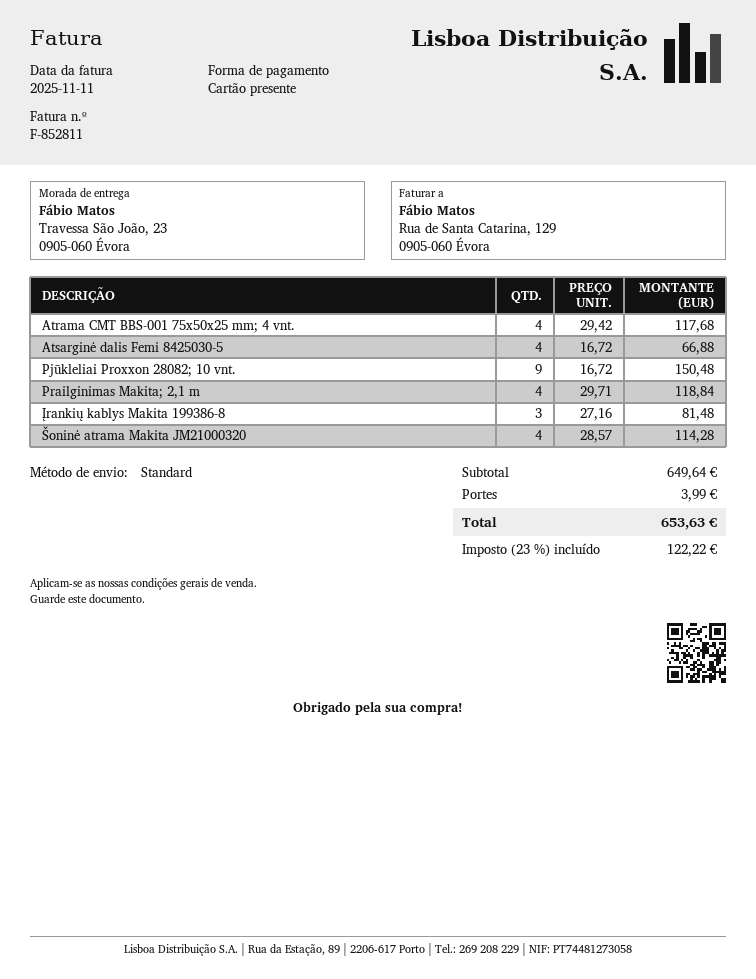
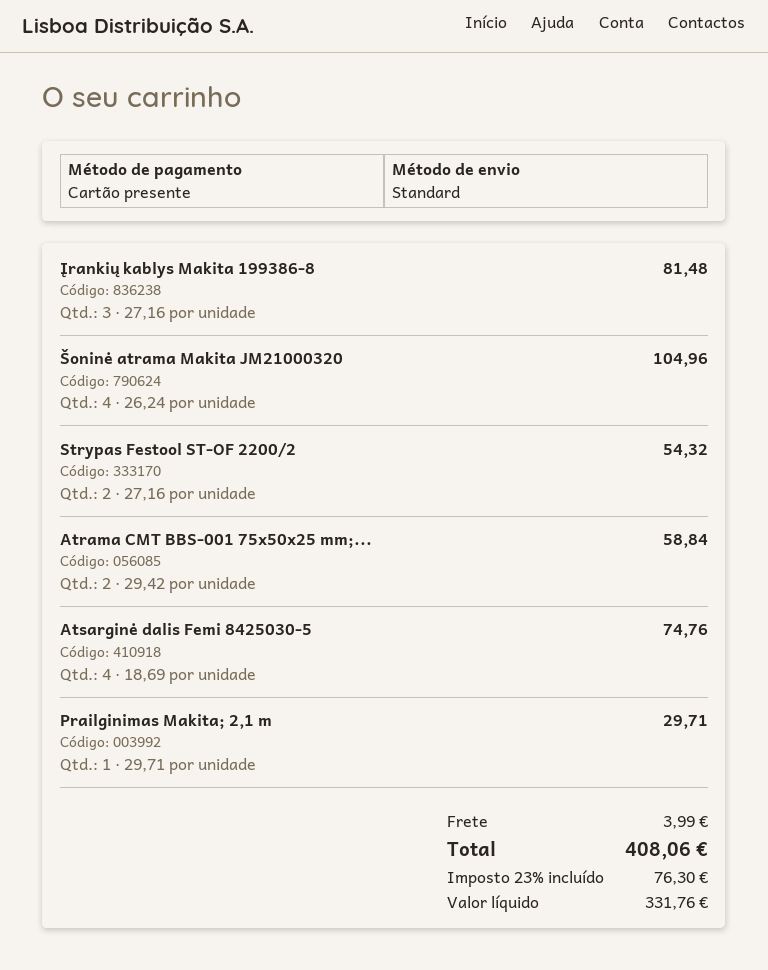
Atrama CMT BBS-001 75x50x25 mm; 4 vnt.: 4 x 29.42 = 117.68 -> 2 x 29.42 = 58.84
Atsarginė dalis Femi 8425030-5: 4 x 16.72 = 66.88 -> 4 x 18.69 = 74.76
Pjūkleliai Proxxon 28082; 10 vnt.: 9 x 16.72 = 150.48 -> none
Prailginimas Makita; 2,1 m: 4 x 29.71 = 118.84 -> 1 x 29.71 = 29.71
Šoninė atrama Makita JM21000320: 4 x 28.57 = 114.28 -> 4 x 26.24 = 104.96
Strypas Festool ST-OF 2200/2: none -> 2 x 27.16 = 54.32
tax: 23% = 122.22 -> 23% = 76.30
total: 653.63 -> 408.06

